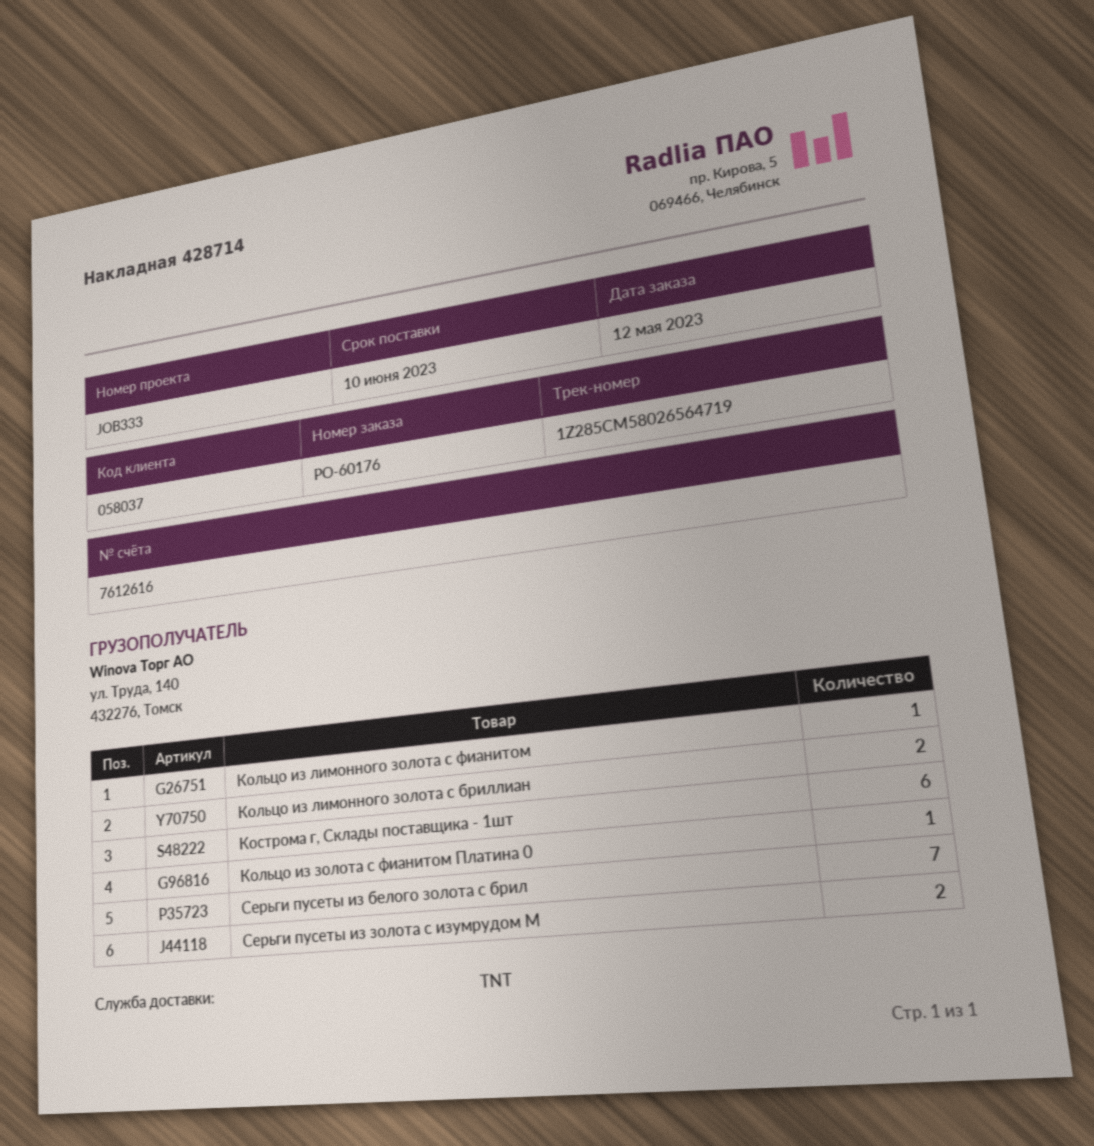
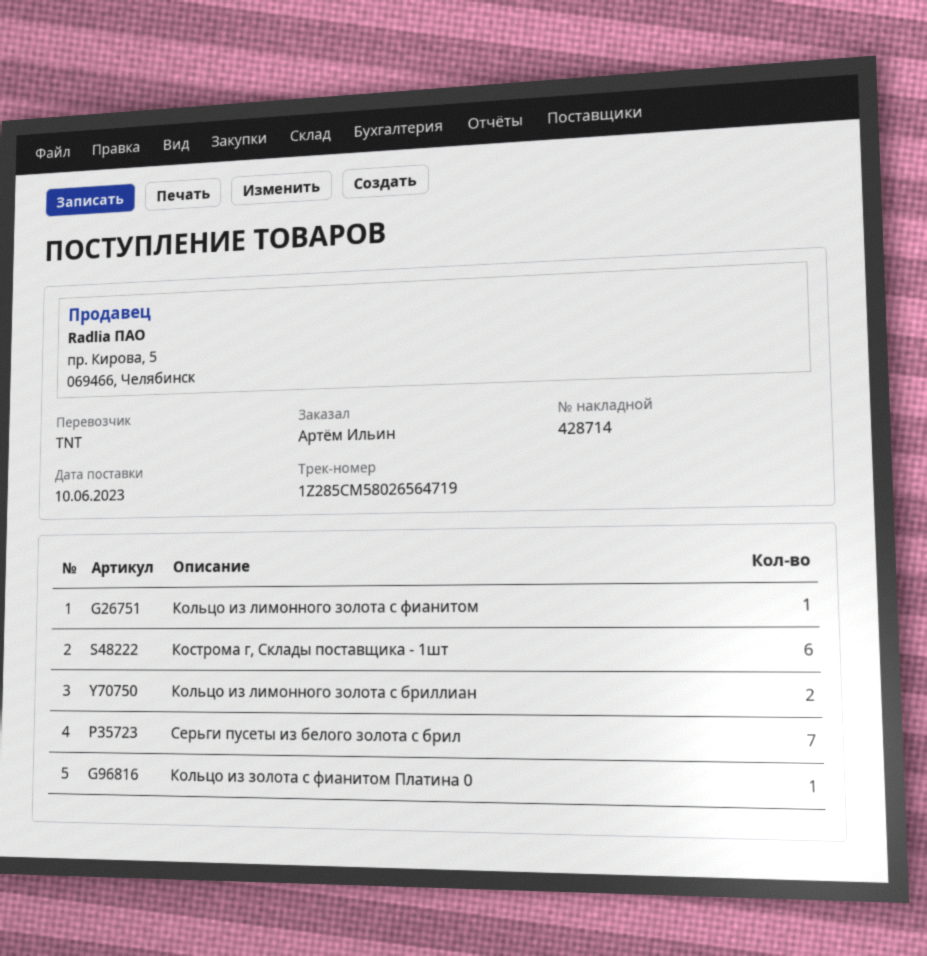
Серьги пусеты из золота с изумрудом М: 2 -> none

